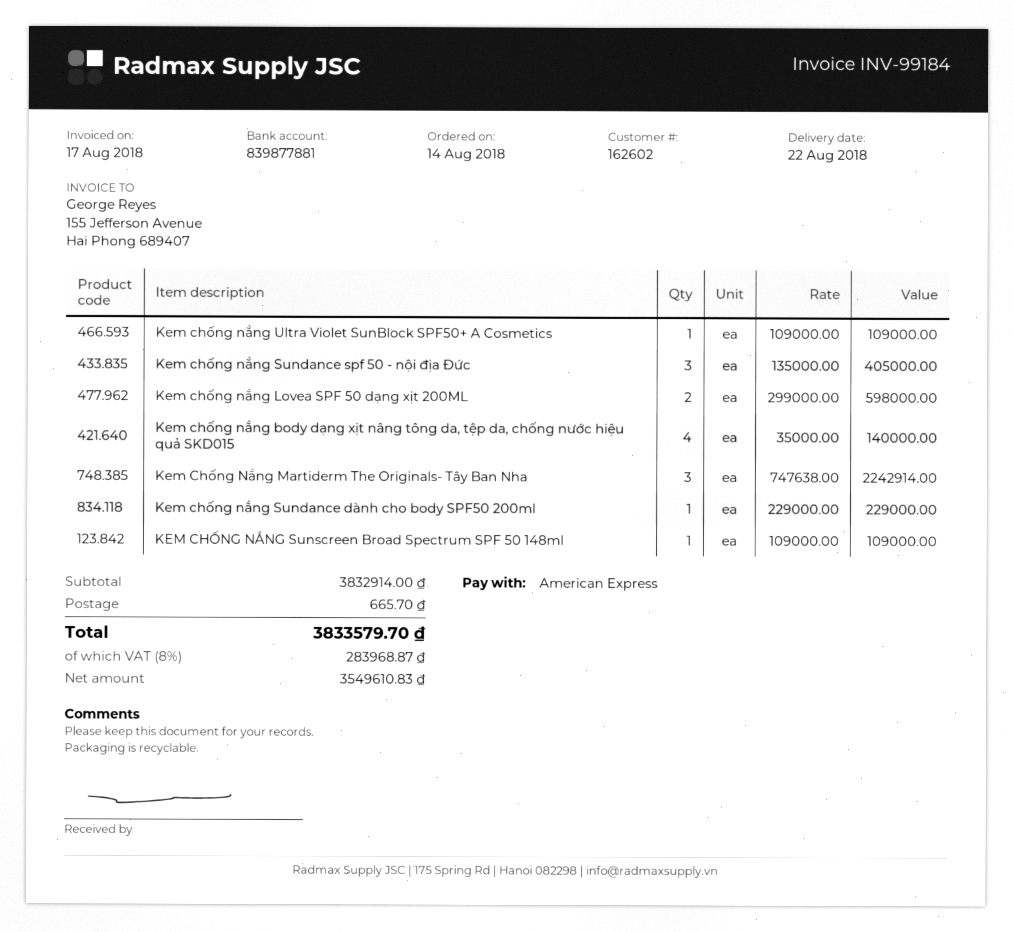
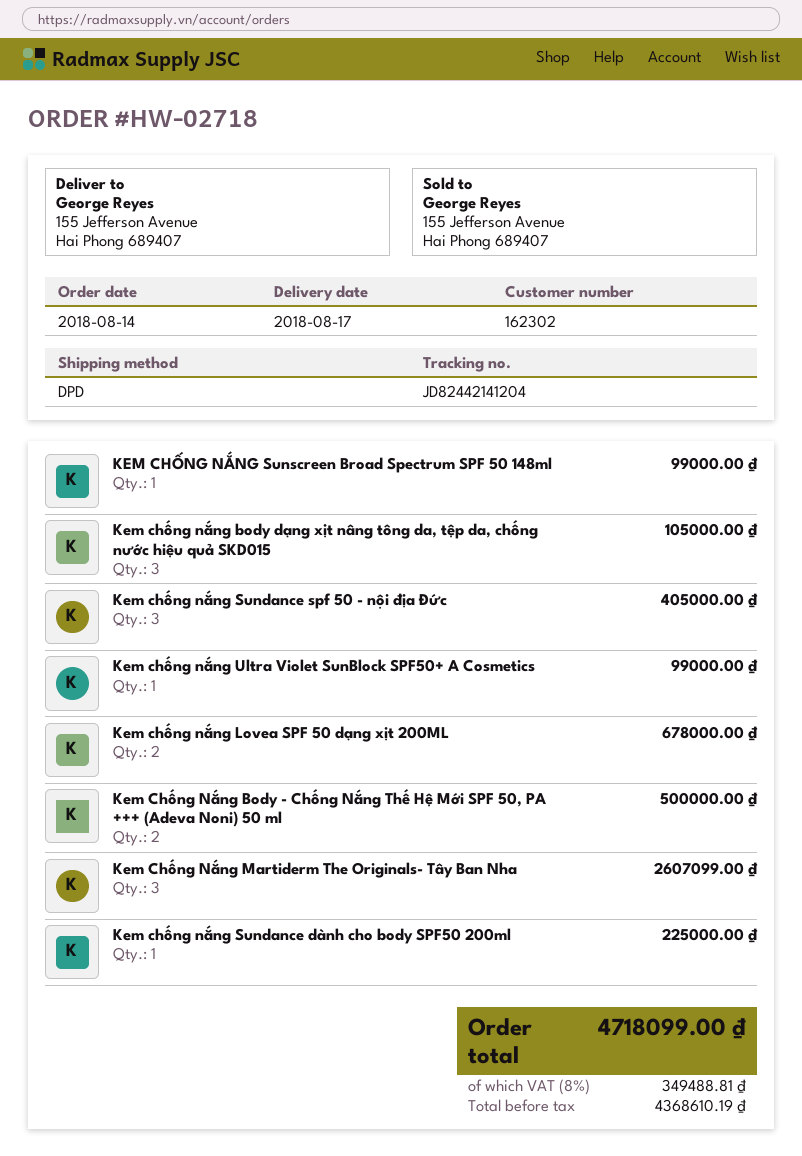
delivery date: 2018-08-22 -> 2018-08-17
customer number: 162602 -> 162302
Kem chống nắng Ultra Violet SunBlock SPF50+ A Cosmetics: 1 for 109000.00 -> 1 for 99000.00
Kem chống nắng Lovea SPF 50 dạng xịt 200ML: 2 for 598000.00 -> 2 for 678000.00
Kem chống nắng body dạng xịt nâng tông da, tệp da, chống nước hiệu quả SKD015: 4 for 140000.00 -> 3 for 105000.00
Kem Chống Nắng Martiderm The Originals- Tây Ban Nha: 3 for 2242914.00 -> 3 for 2607099.00
Kem chống nắng Sundance dành cho body SPF50 200ml: 1 for 229000.00 -> 1 for 225000.00
KEM CHỐNG NẮNG Sunscreen Broad Spectrum SPF 50 148ml: 1 for 109000.00 -> 1 for 99000.00
Kem Chống Nắng Body - Chống Nắng Thế Hệ Mới SPF 50, PA +++ (Adeva Noni) 50 ml: none -> 2 for 500000.00
shipping: 665.70 -> none
net: 3549610.83 -> 4368610.19
tax: 8% = 283968.87 -> 8% = 349488.81
total: 3833579.70 -> 4718099.00

